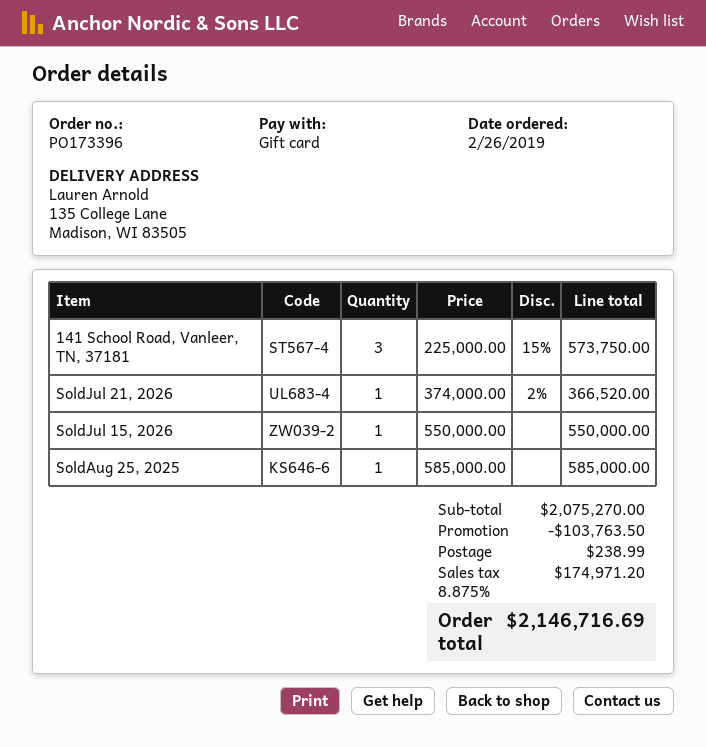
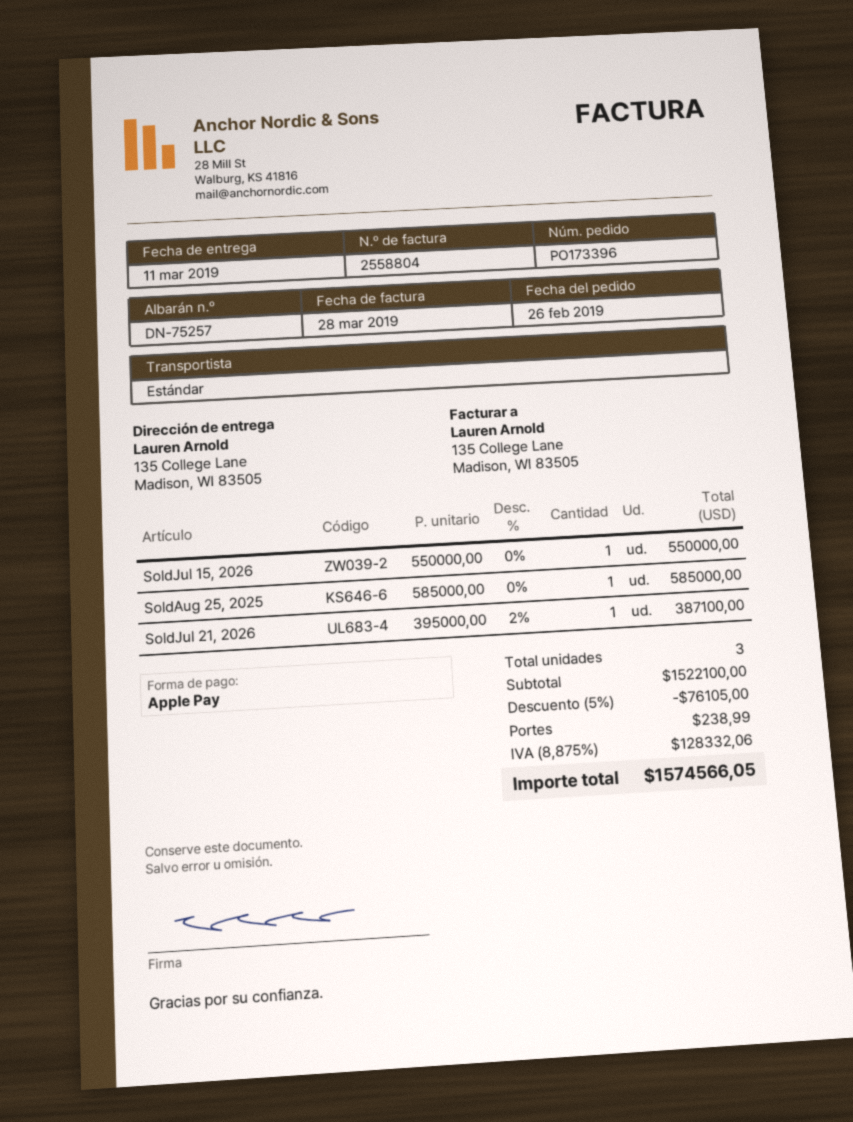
payment method: gift card -> Apple Pay
141 School Road, Vanleer, TN, 37181: 3 x 225000.00 - 15% = 573750.00 -> none
SoldJul 21, 2026: 1 x 374000.00 - 2% = 366520.00 -> 1 x 395000.00 - 2% = 387100.00
subtotal: 2075270.00 -> 1522100.00
discount: 103763.50 -> 76105.00
tax: 8.875% = 174971.20 -> 8.875% = 128332.06
total: 2146716.69 -> 1574566.05

